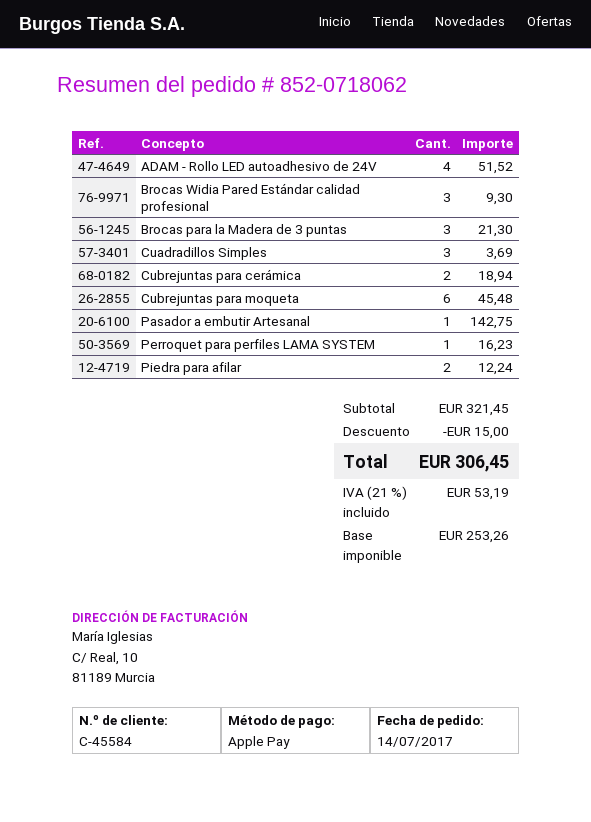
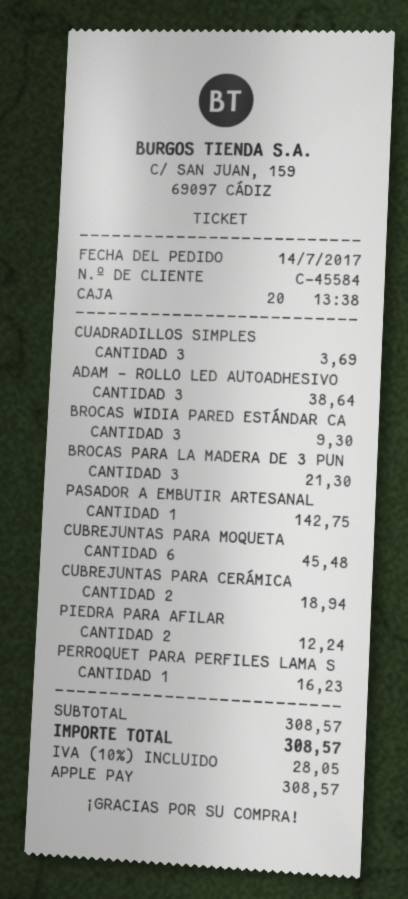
ADAM - Rollo LED autoadhesivo de 24V: 4 for 51.52 -> 3 for 38.64
subtotal: 321.45 -> 308.57
discount: 15.00 -> none
tax: 21% = 53.19 -> 10% = 28.05
total: 306.45 -> 308.57

